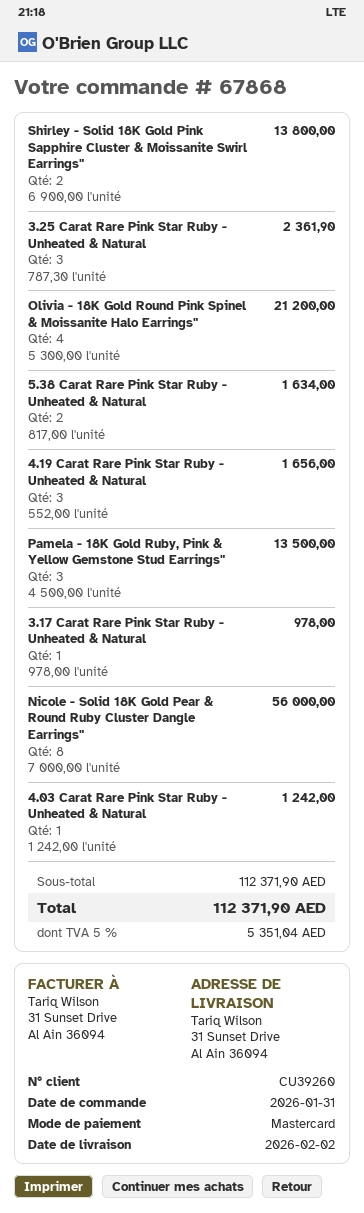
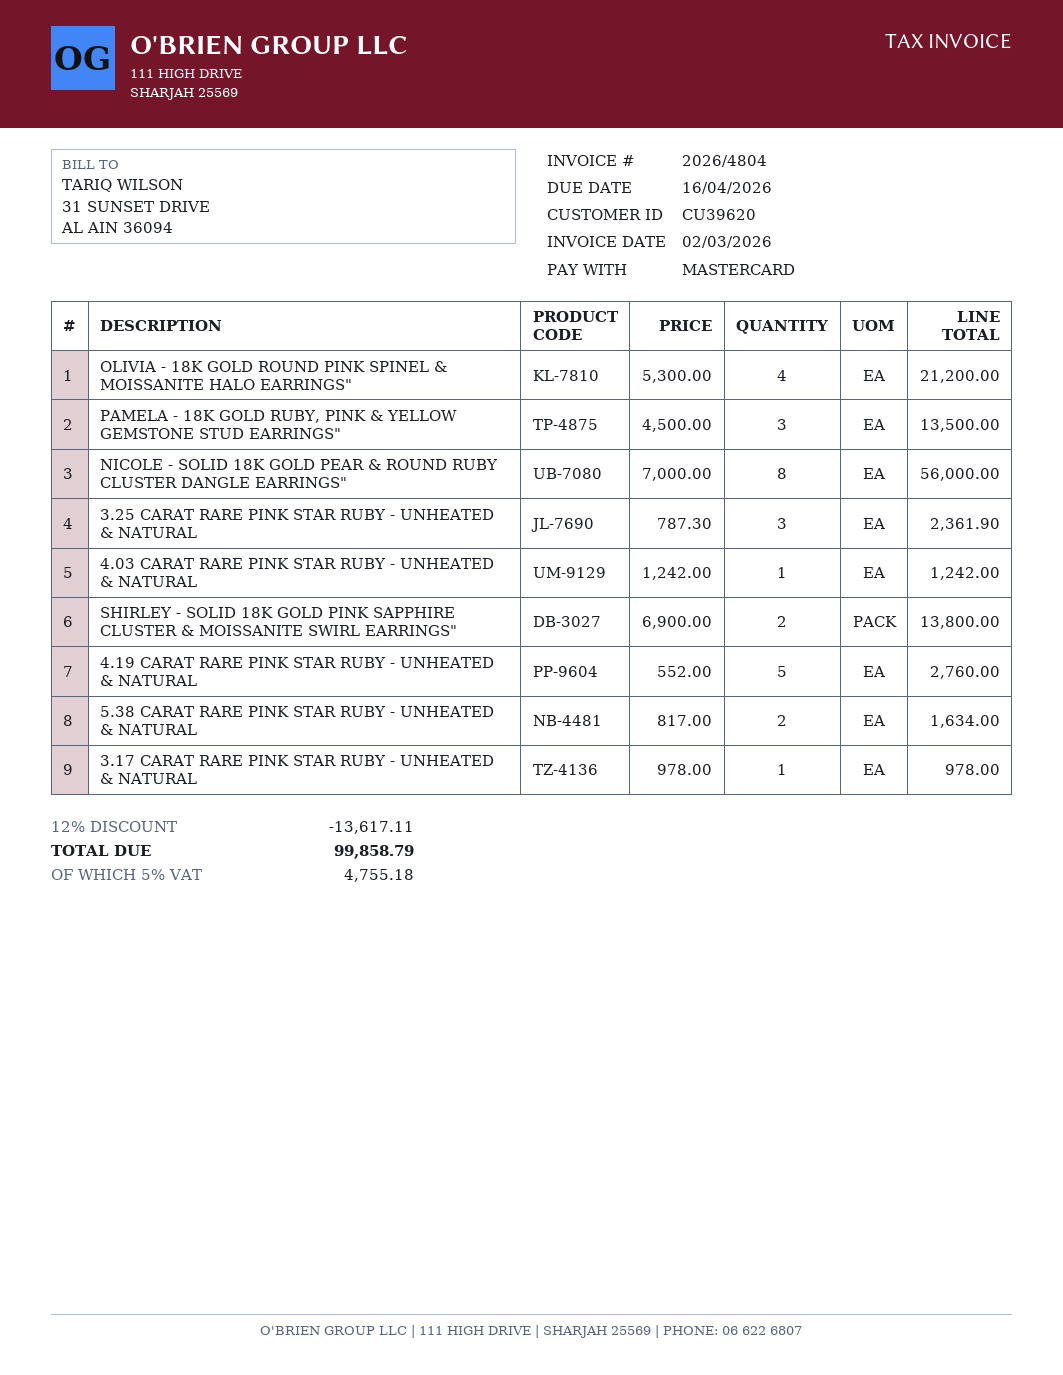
customer number: CU39260 -> CU39620
4.19 Carat Rare Pink Star Ruby - Unheated & Natural: 3 x 552.00 = 1656.00 -> 5 x 552.00 = 2760.00
discount: none -> 12% = 13617.11
tax: 5% = 5351.04 -> 5% = 4755.18
total: 112371.90 -> 99858.79

